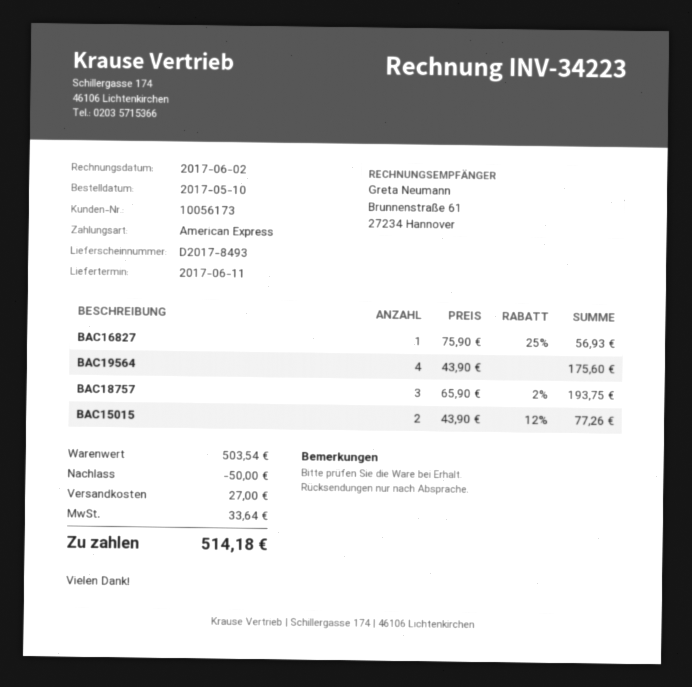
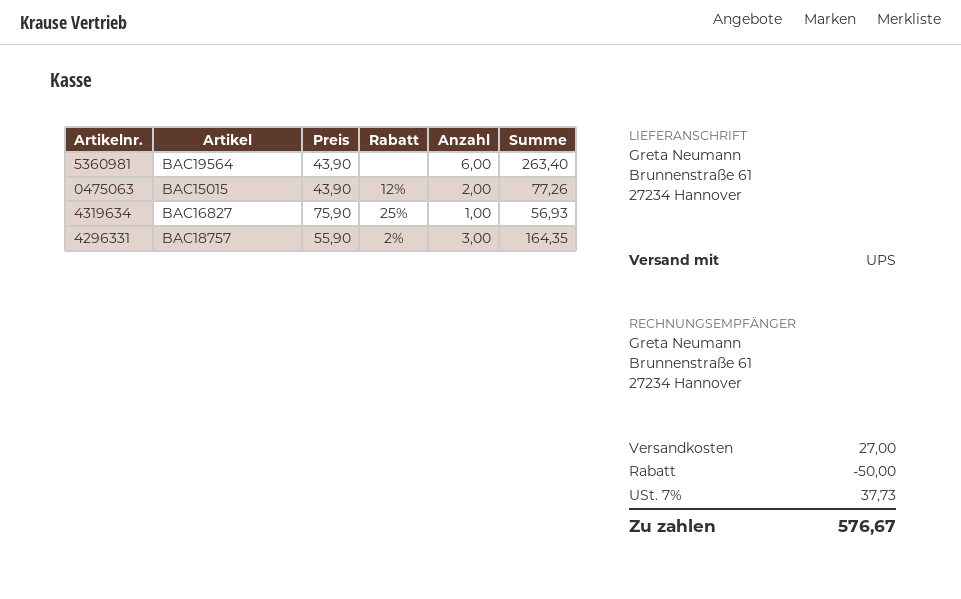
BAC19564: 4 x 43.90 = 175.60 -> 6 x 43.90 = 263.40
BAC18757: 3 x 65.90 - 2% = 193.75 -> 3 x 55.90 - 2% = 164.35
tax: 33.64 -> 37.73
total: 514.18 -> 576.67

